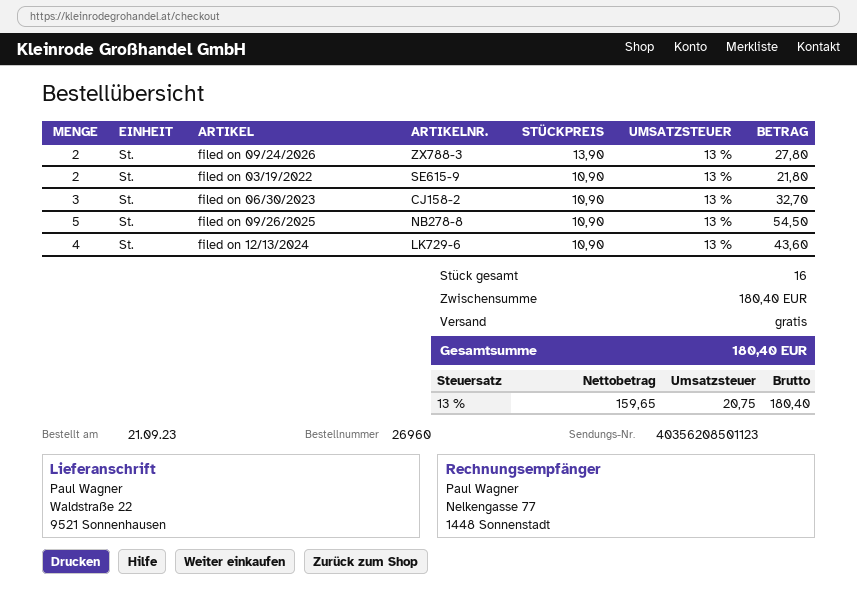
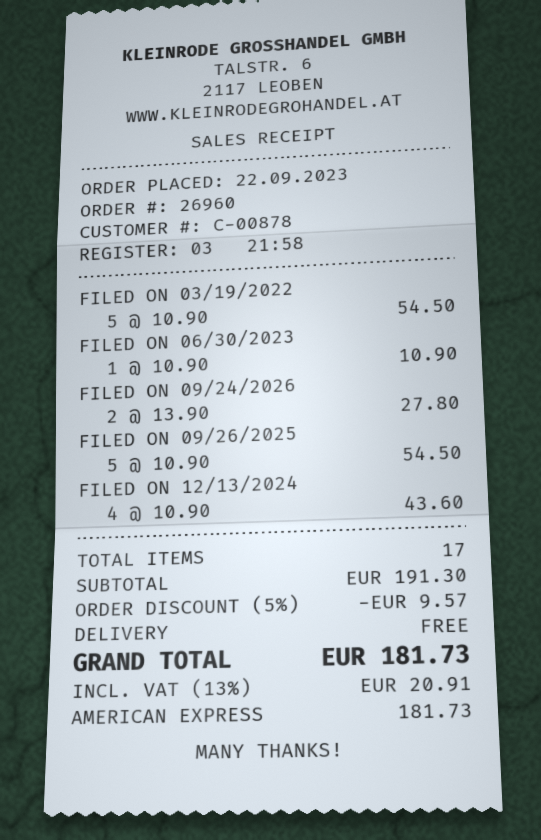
order date: 2023-09-21 -> 2023-09-22
filed on 03/19/2022: 2 x 10.90 = 21.80 -> 5 x 10.90 = 54.50
filed on 06/30/2023: 3 x 10.90 = 32.70 -> 1 x 10.90 = 10.90
total quantity: 16 -> 17
subtotal: 180.40 -> 191.30
discount: none -> 5% = 9.57
tax: 13% = 20.75 -> 13% = 20.91
total: 180.40 -> 181.73

